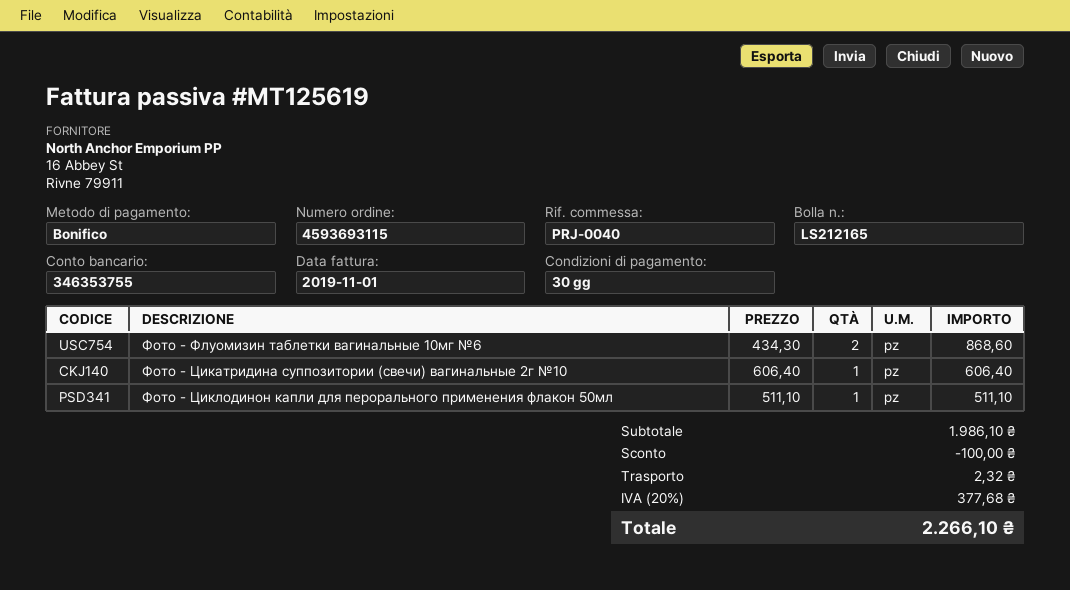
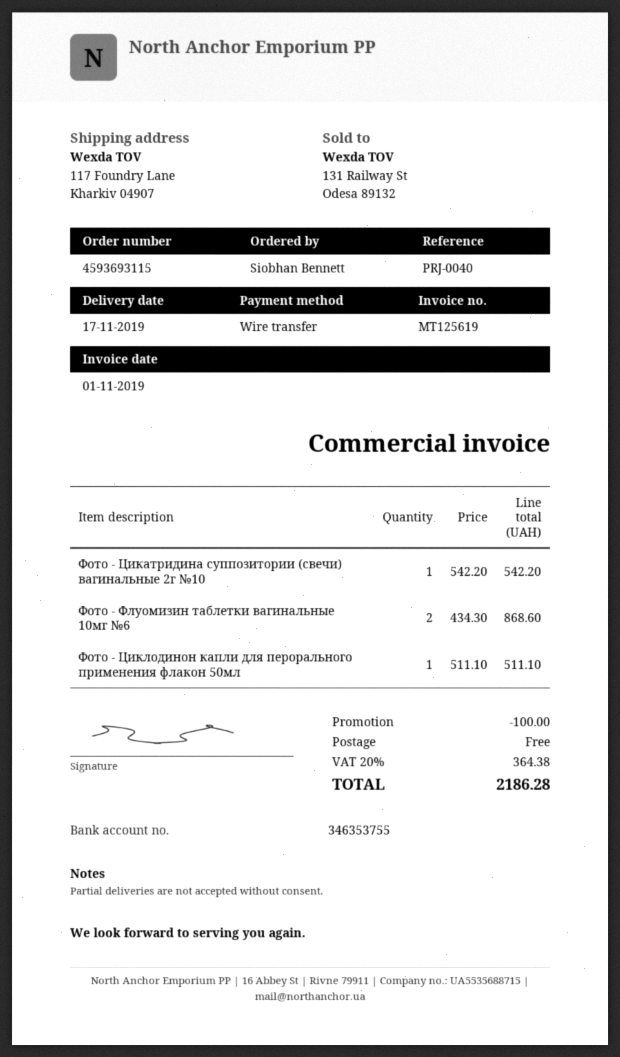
Фото - Цикатридина суппозитории (свечи) вагинальные 2г №10: 1 x 606.40 = 606.40 -> 1 x 542.20 = 542.20
shipping: 2.32 -> 0.00
tax: 20% = 377.68 -> 20% = 364.38
total: 2266.10 -> 2186.28

